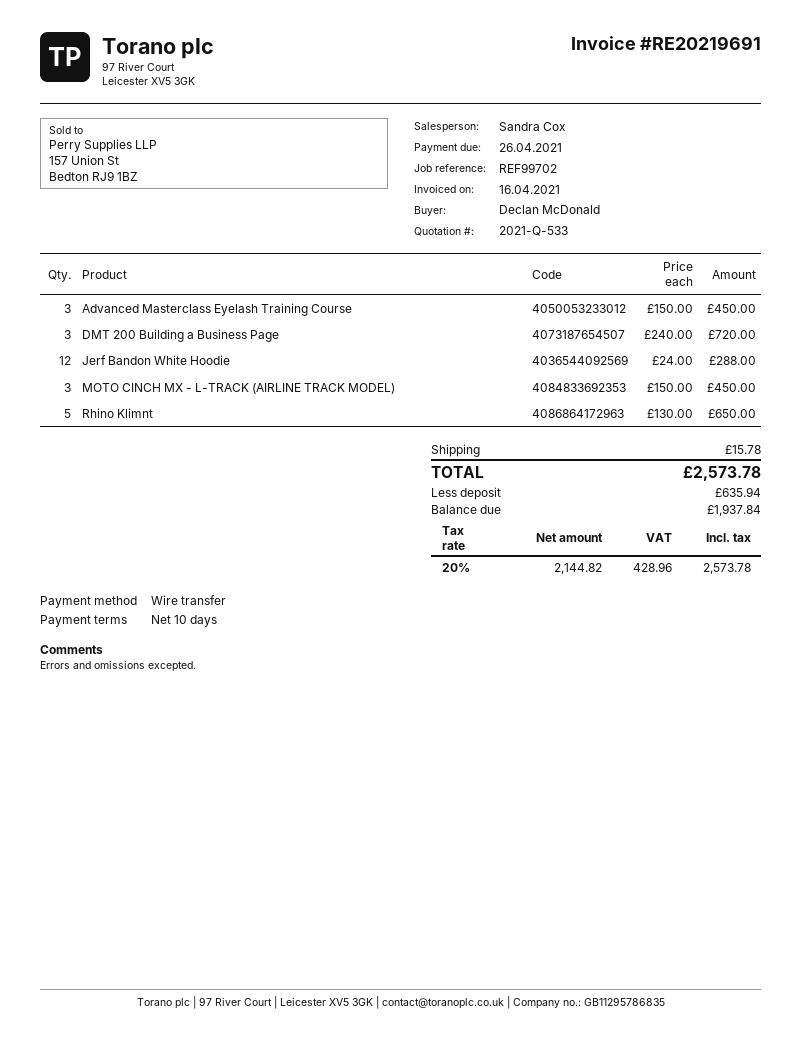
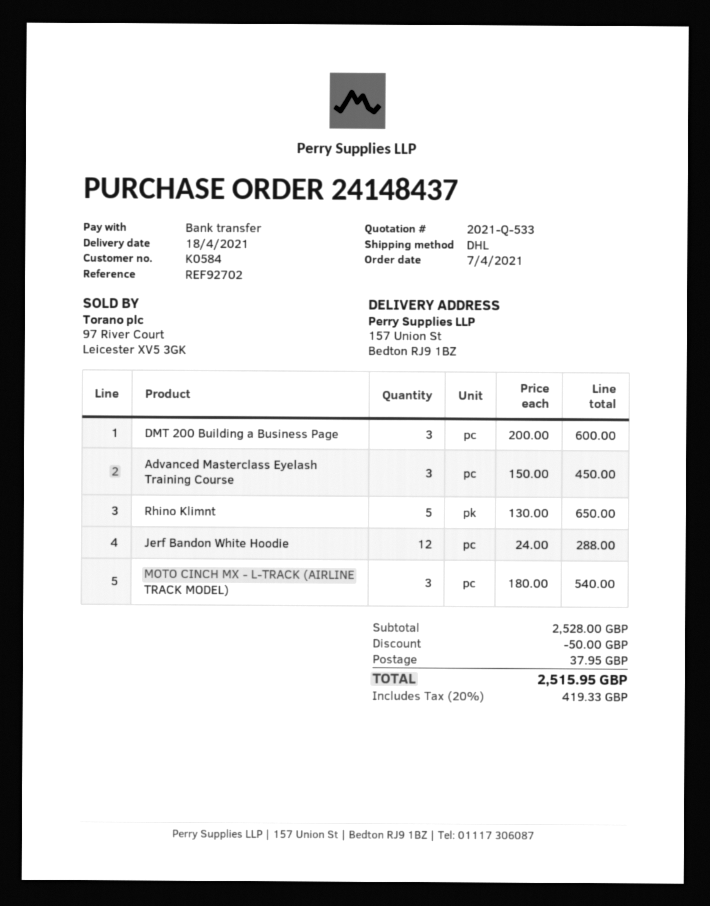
reference: REF99702 -> REF92702
DMT 200 Building a Business Page: 3 x 240.00 = 720.00 -> 3 x 200.00 = 600.00
MOTO CINCH MX - L-TRACK (AIRLINE TRACK MODEL): 3 x 150.00 = 450.00 -> 3 x 180.00 = 540.00
discount: none -> 50.00
shipping: 15.78 -> 37.95
tax: 20% = 428.96 -> 20% = 419.33
total: 2573.78 -> 2515.95

